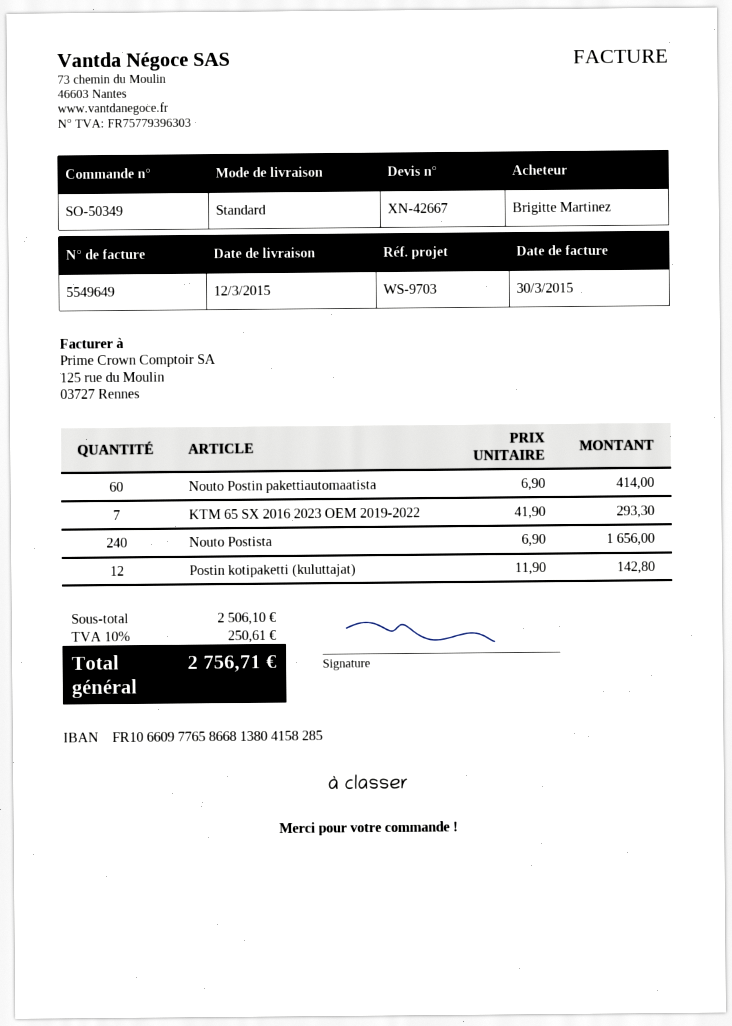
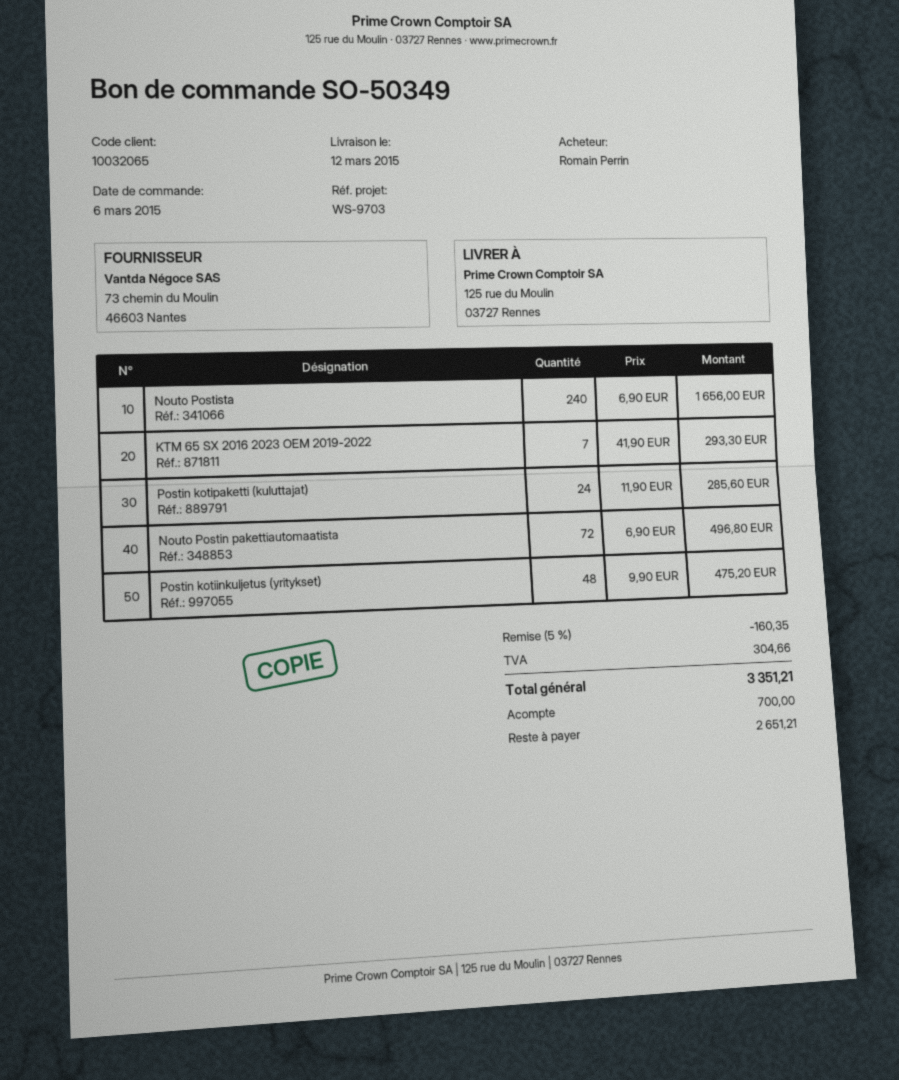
ordered by: Brigitte Martinez -> Romain Perrin
Nouto Postin pakettiautomaatista: 60 x 6.90 = 414.00 -> 72 x 6.90 = 496.80
Postin kotipaketti (kuluttajat): 12 x 11.90 = 142.80 -> 24 x 11.90 = 285.60
Postin kotiinkuljetus (yritykset): none -> 48 x 9.90 = 475.20
discount: none -> 5% = 160.35
tax: 250.61 -> 304.66
total: 2756.71 -> 3351.21

